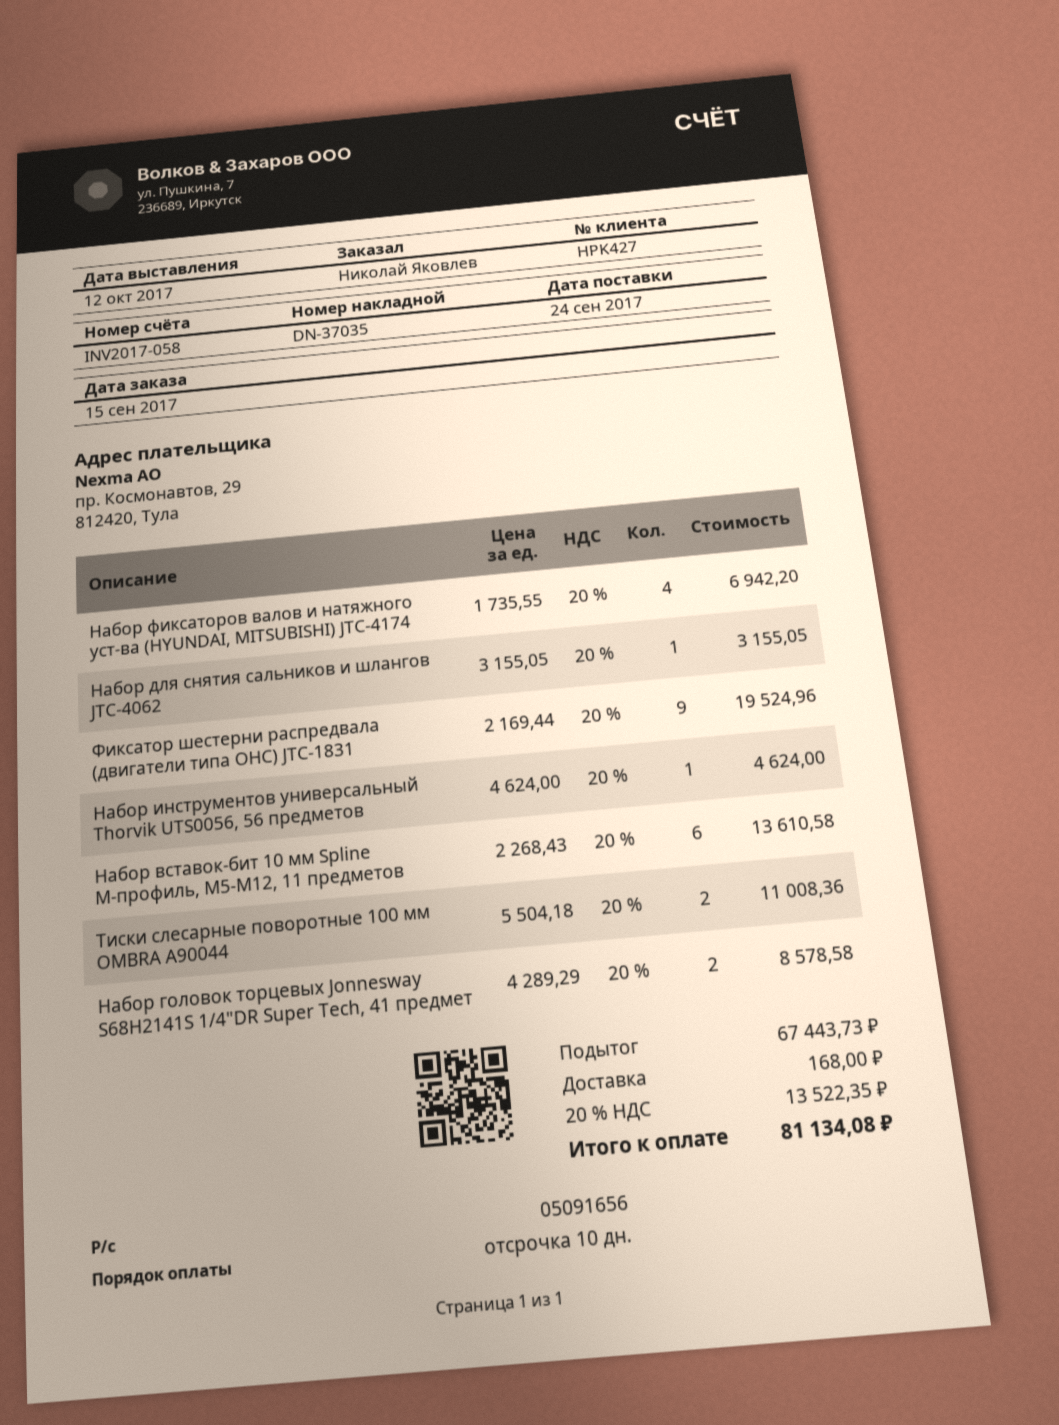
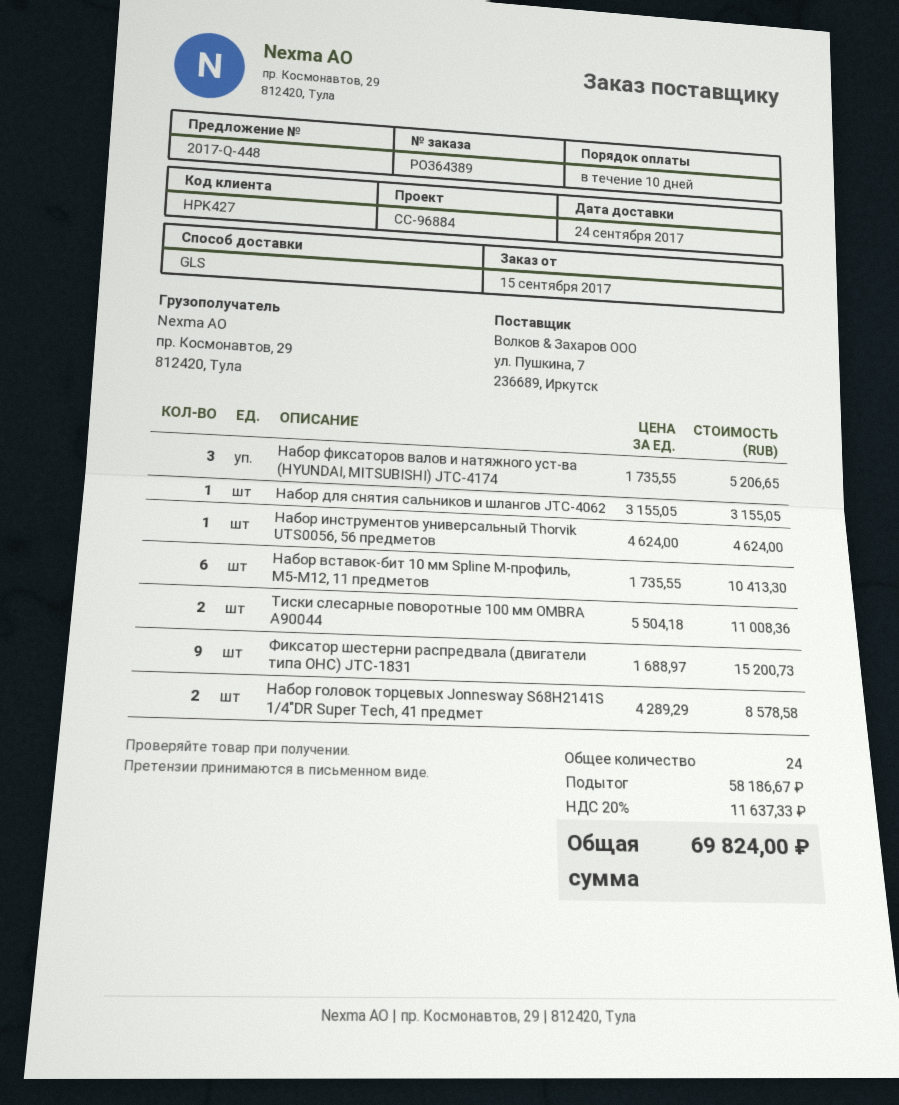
Набор фиксаторов валов и натяжного уст-ва (HYUNDAI, MITSUBISHI) JTC-4174: 4 x 1735.55 = 6942.20 -> 3 x 1735.55 = 5206.65
Фиксатор шестерни распредвала (двигатели типа ОНС) JTC-1831: 9 x 2169.44 = 19524.96 -> 9 x 1688.97 = 15200.73
Набор вставок-бит 10 мм Spline М-профиль, М5-М12, 11 предметов: 6 x 2268.43 = 13610.58 -> 6 x 1735.55 = 10413.30
subtotal: 67443.73 -> 58186.67
shipping: 168.00 -> none
tax: 20% = 13522.35 -> 20% = 11637.33
total: 81134.08 -> 69824.00

